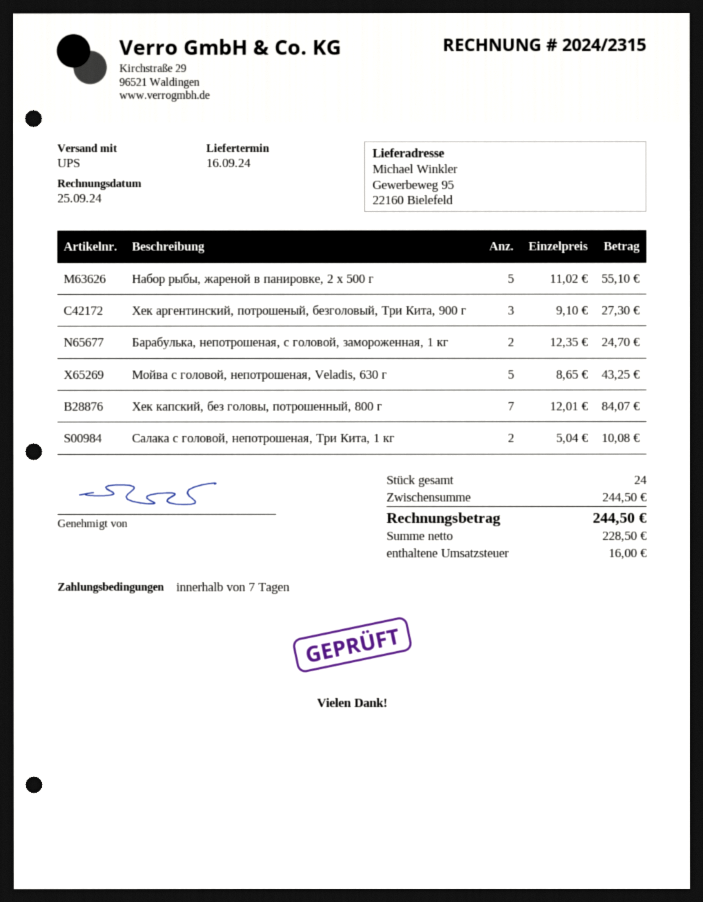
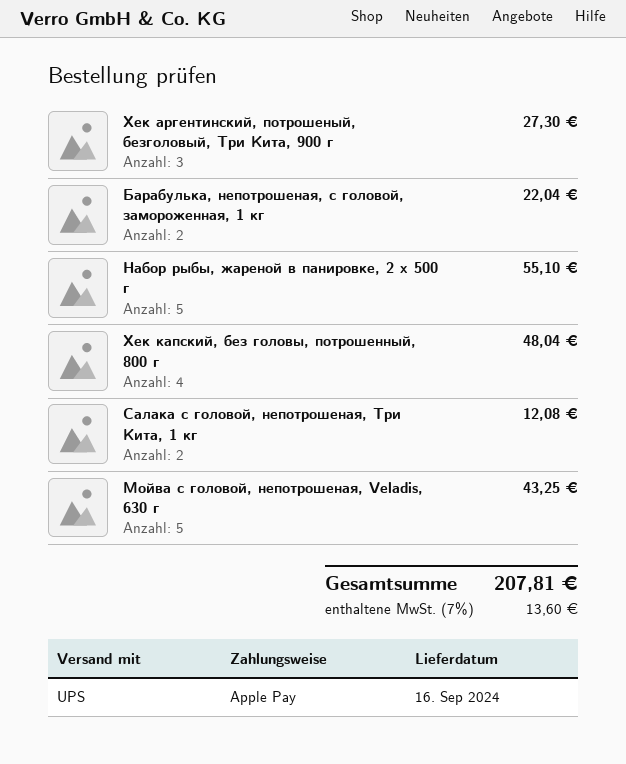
Барабулька, непотрошеная, с головой, замороженная, 1 кг: 2 for 24.70 -> 2 for 22.04
Хек капский, без головы, потрошенный, 800 г: 7 for 84.07 -> 4 for 48.04
Салака с головой, непотрошеная, Три Кита, 1 кг: 2 for 10.08 -> 2 for 12.08
tax: 16.00 -> 13.60
total: 244.50 -> 207.81

